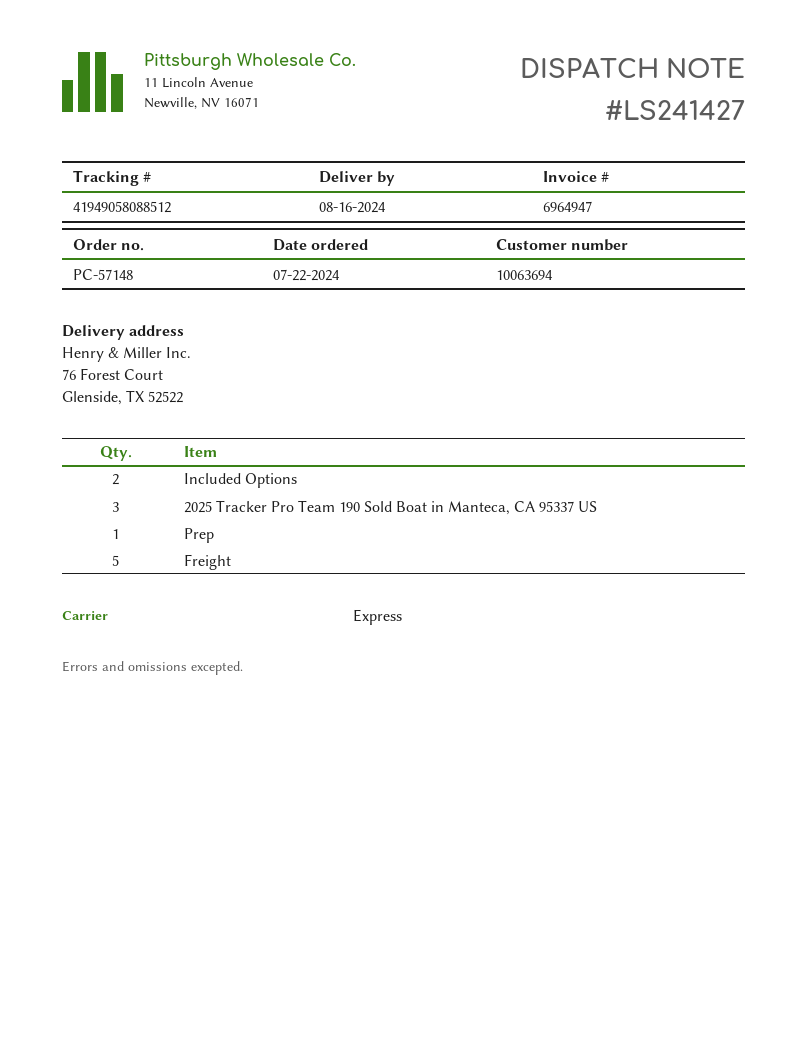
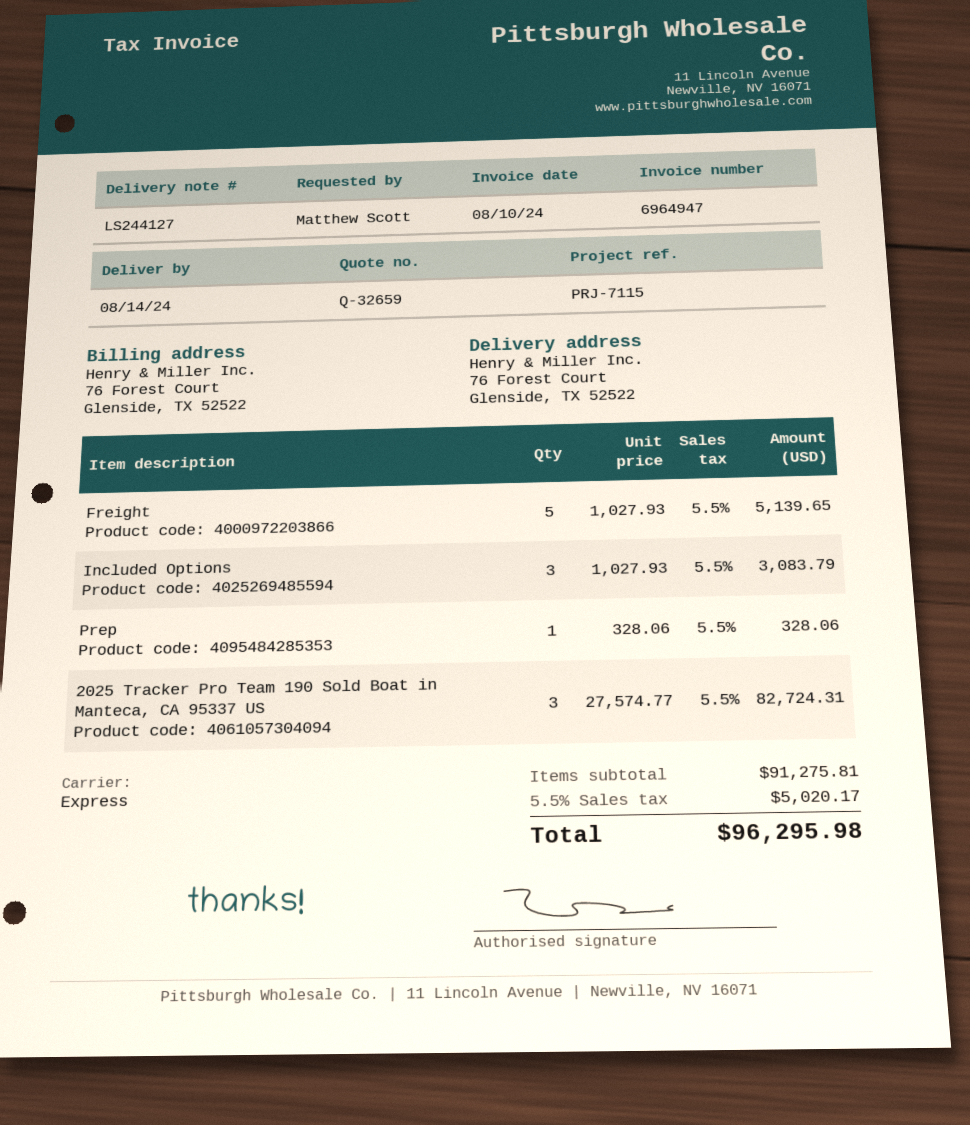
delivery note number: LS241427 -> LS244127
delivery date: 2024-08-16 -> 2024-08-14
Included Options: 2 -> 3

